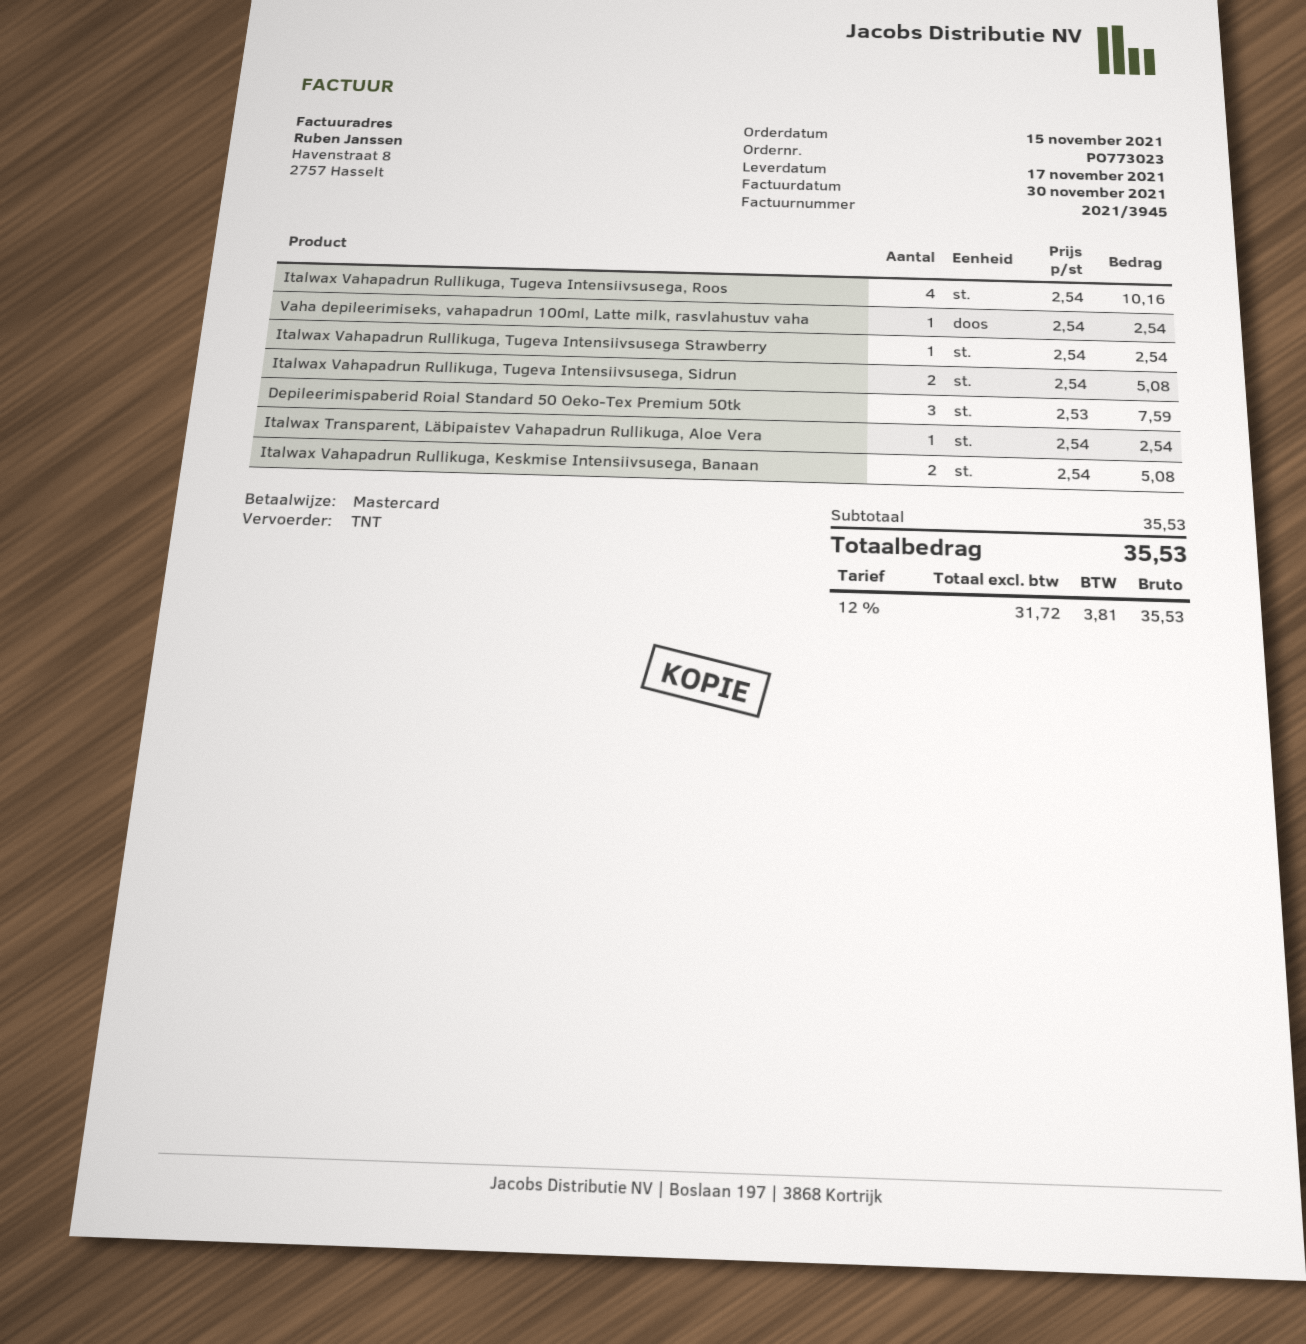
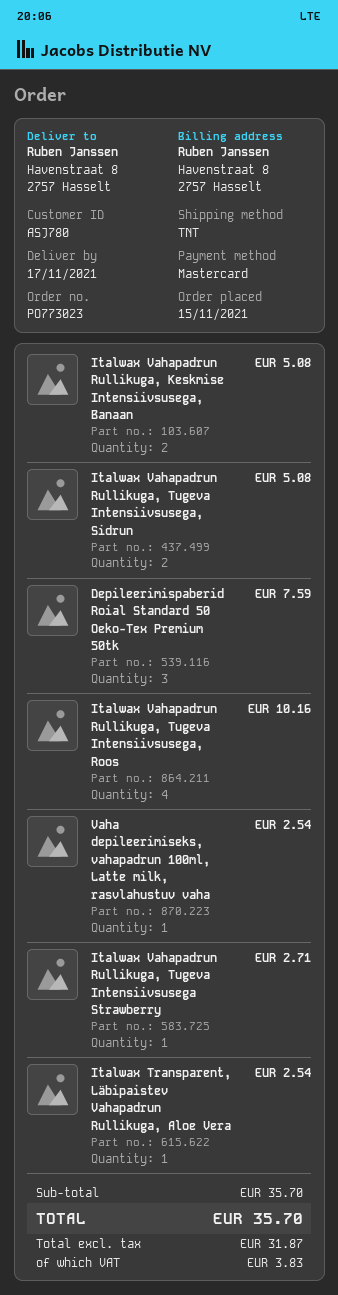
Italwax Vahapadrun Rullikuga, Tugeva Intensiivsusega Strawberry: 1 for 2.54 -> 1 for 2.71
subtotal: 35.53 -> 35.70
net: 31.72 -> 31.87
tax: 3.81 -> 3.83
total: 35.53 -> 35.70

